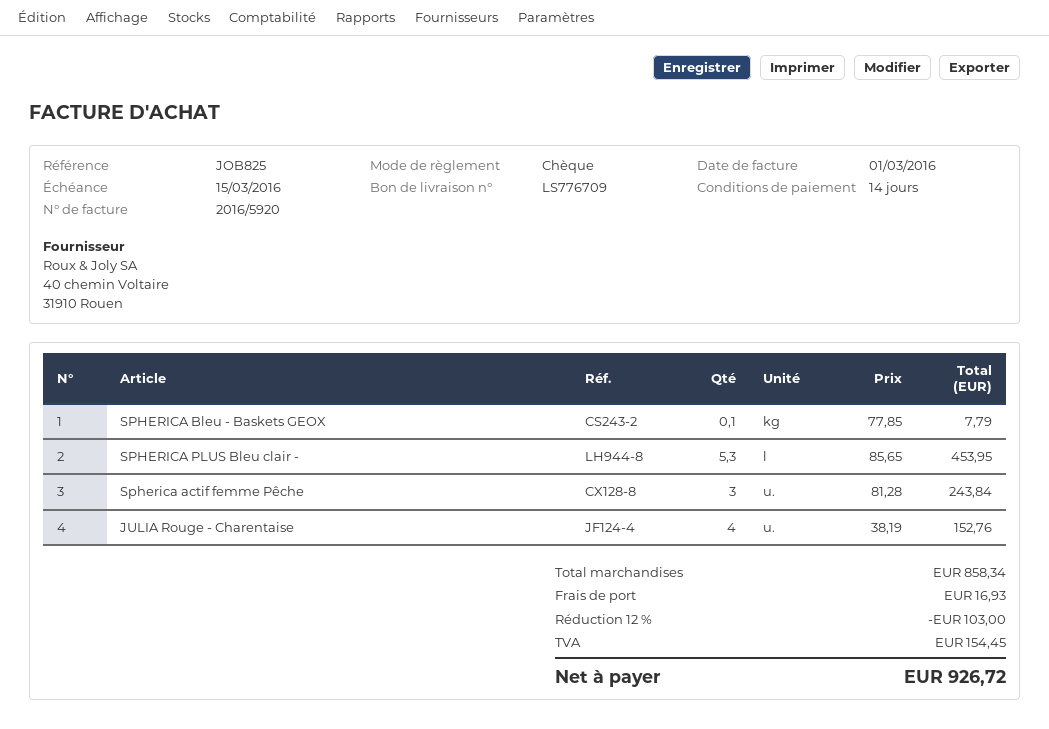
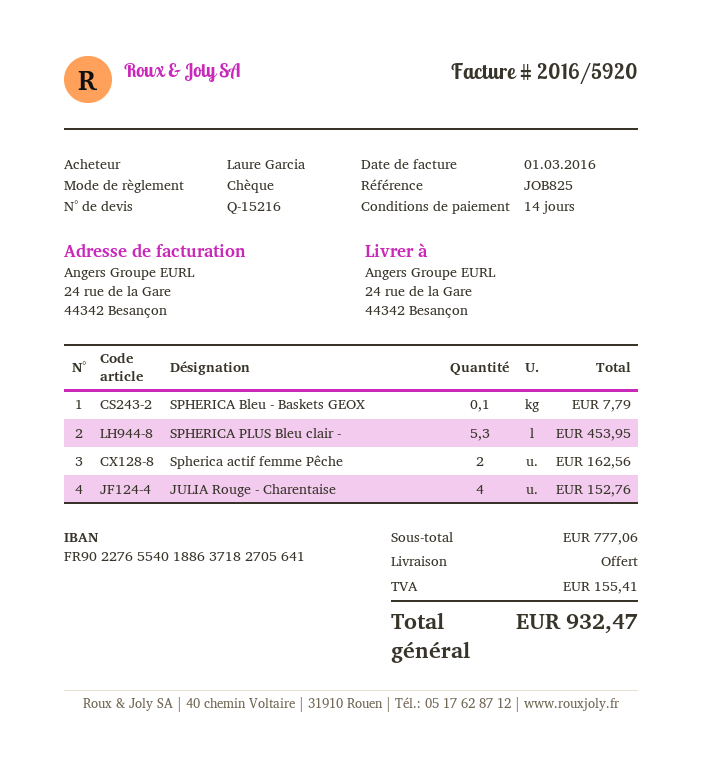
Spherica actif femme Pêche: 3 for 243.84 -> 2 for 162.56
subtotal: 858.34 -> 777.06
discount: 12% = 103.00 -> none
shipping: 16.93 -> 0.00
tax: 154.45 -> 155.41
total: 926.72 -> 932.47

